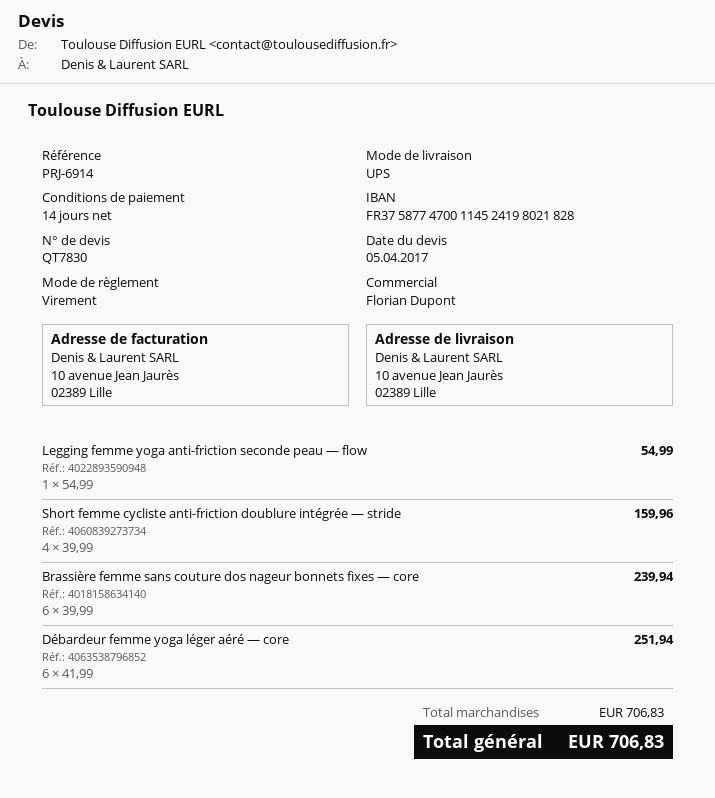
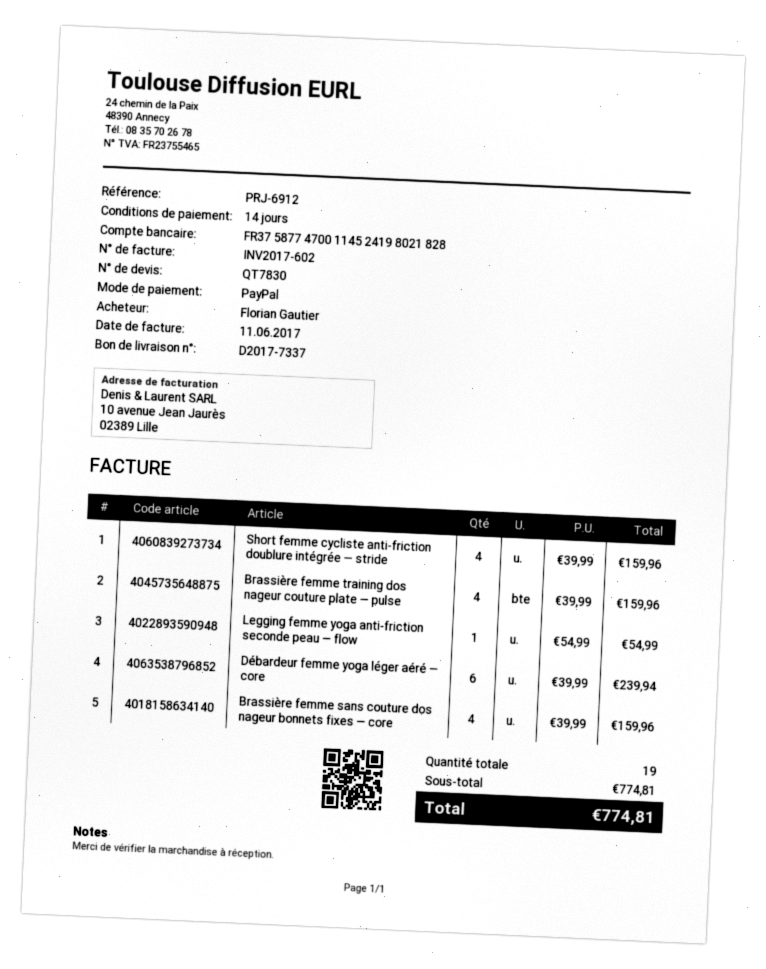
reference: PRJ-6914 -> PRJ-6912
payment method: bank transfer -> PayPal
Brassière femme sans couture dos nageur bonnets fixes — core: 6 x 39.99 = 239.94 -> 4 x 39.99 = 159.96
Débardeur femme yoga léger aéré — core: 6 x 41.99 = 251.94 -> 6 x 39.99 = 239.94
Brassière femme training dos nageur couture plate — pulse: none -> 4 x 39.99 = 159.96
subtotal: 706.83 -> 774.81
total: 706.83 -> 774.81

